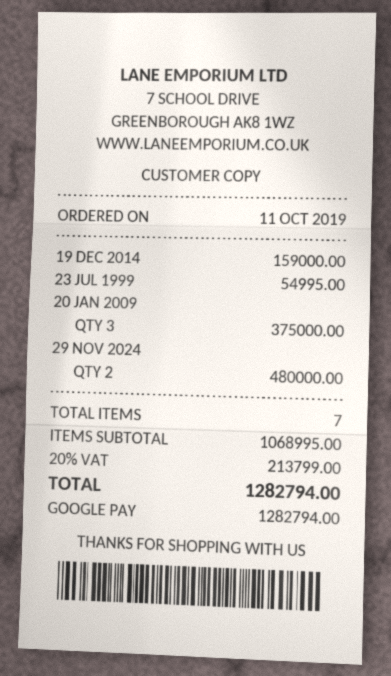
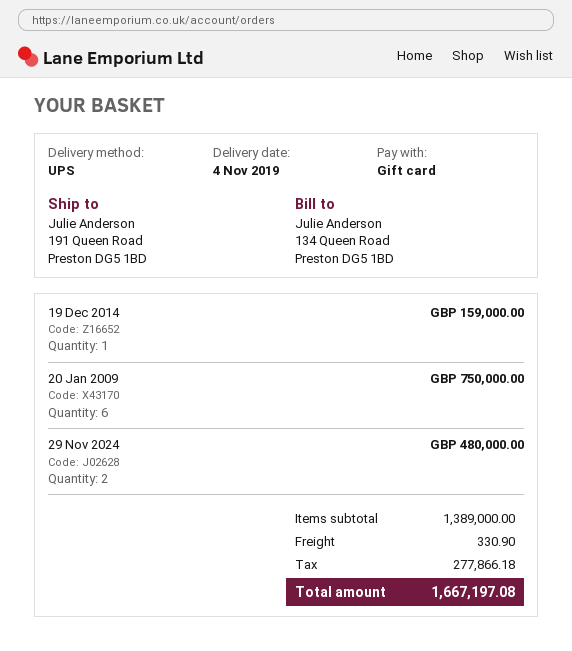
payment method: Google Pay -> gift card
23 JUL 1999: 1 for 54995.00 -> none
20 JAN 2009: 3 for 375000.00 -> 6 for 750000.00
subtotal: 1068995.00 -> 1389000.00
shipping: none -> 330.90
tax: 213799.00 -> 277866.18
total: 1282794.00 -> 1667197.08

